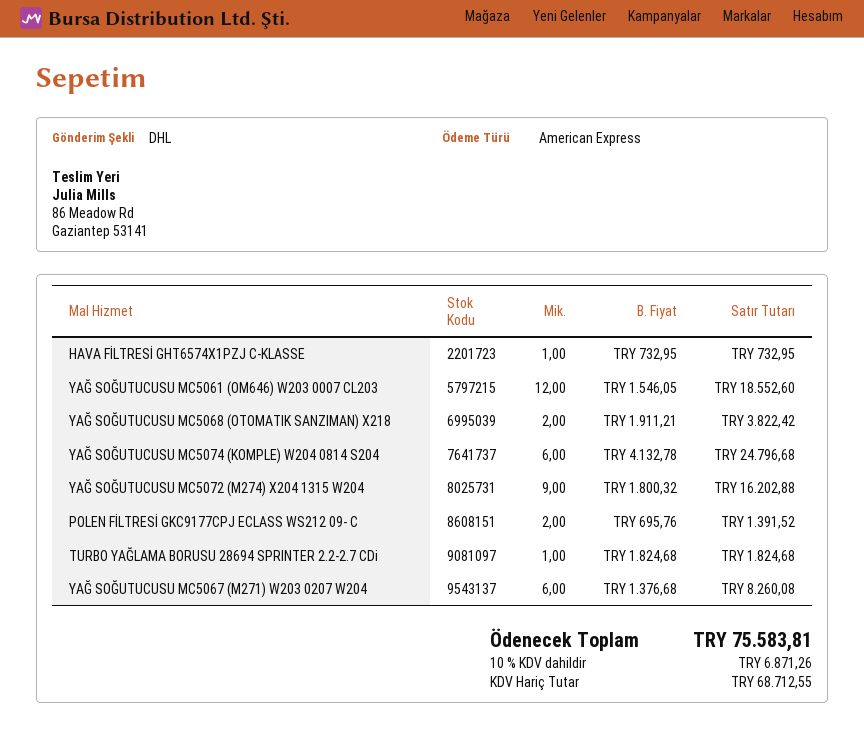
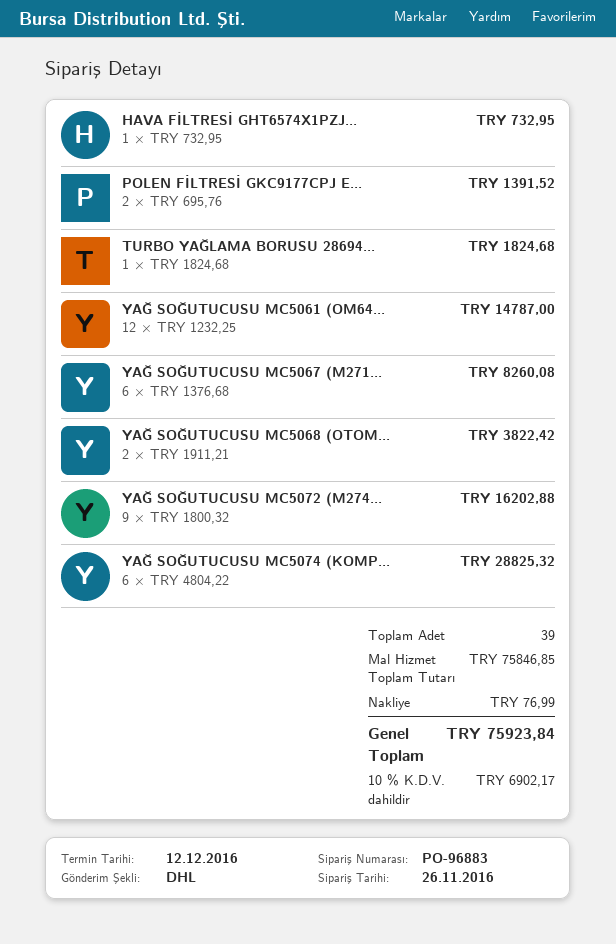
YAĞ SOĞUTUCUSU MC5061 (OM646) W203 0007 CL203: 12 x 1546.05 = 18552.60 -> 12 x 1232.25 = 14787.00
YAĞ SOĞUTUCUSU MC5074 (KOMPLE) W204 0814 S204: 6 x 4132.78 = 24796.68 -> 6 x 4804.22 = 28825.32
shipping: none -> 76.99
tax: 10% = 6871.26 -> 10% = 6902.17
total: 75583.81 -> 75923.84

